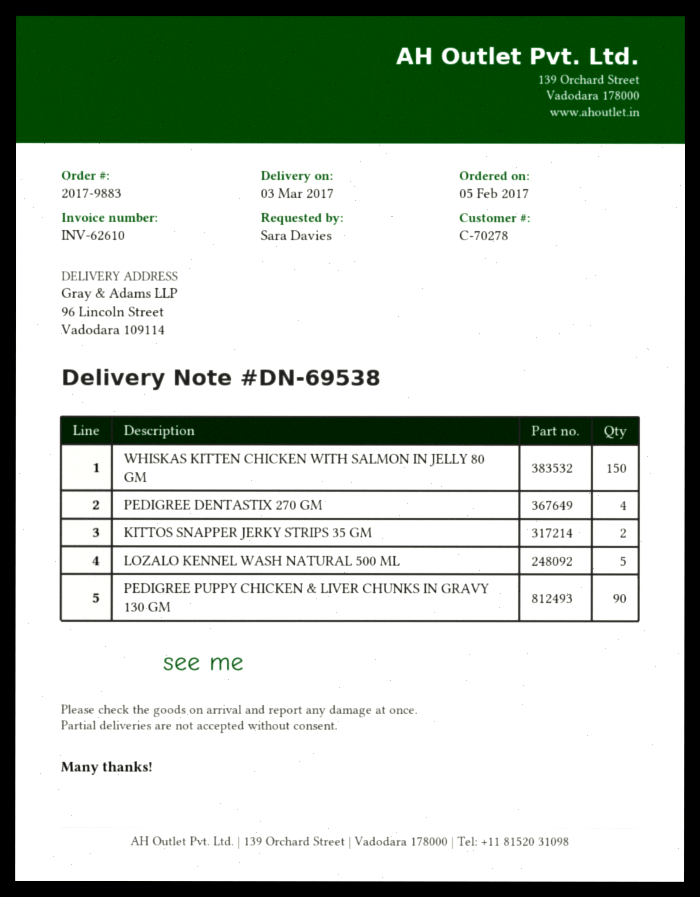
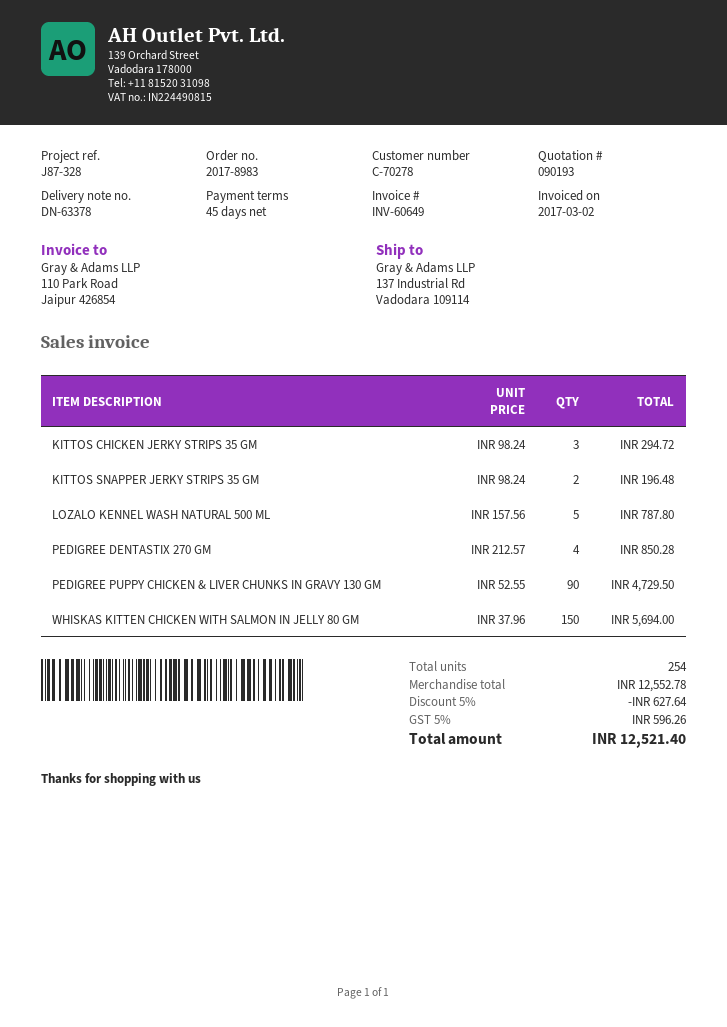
order number: 2017-9883 -> 2017-8983
delivery note number: DN-69538 -> DN-63378
invoice number: INV-62610 -> INV-60649
ship to: 96 Lincoln Street, Vadodara 109114 -> 137 Industrial Rd, Vadodara 109114
KITTOS CHICKEN JERKY STRIPS 35 GM: none -> 3

